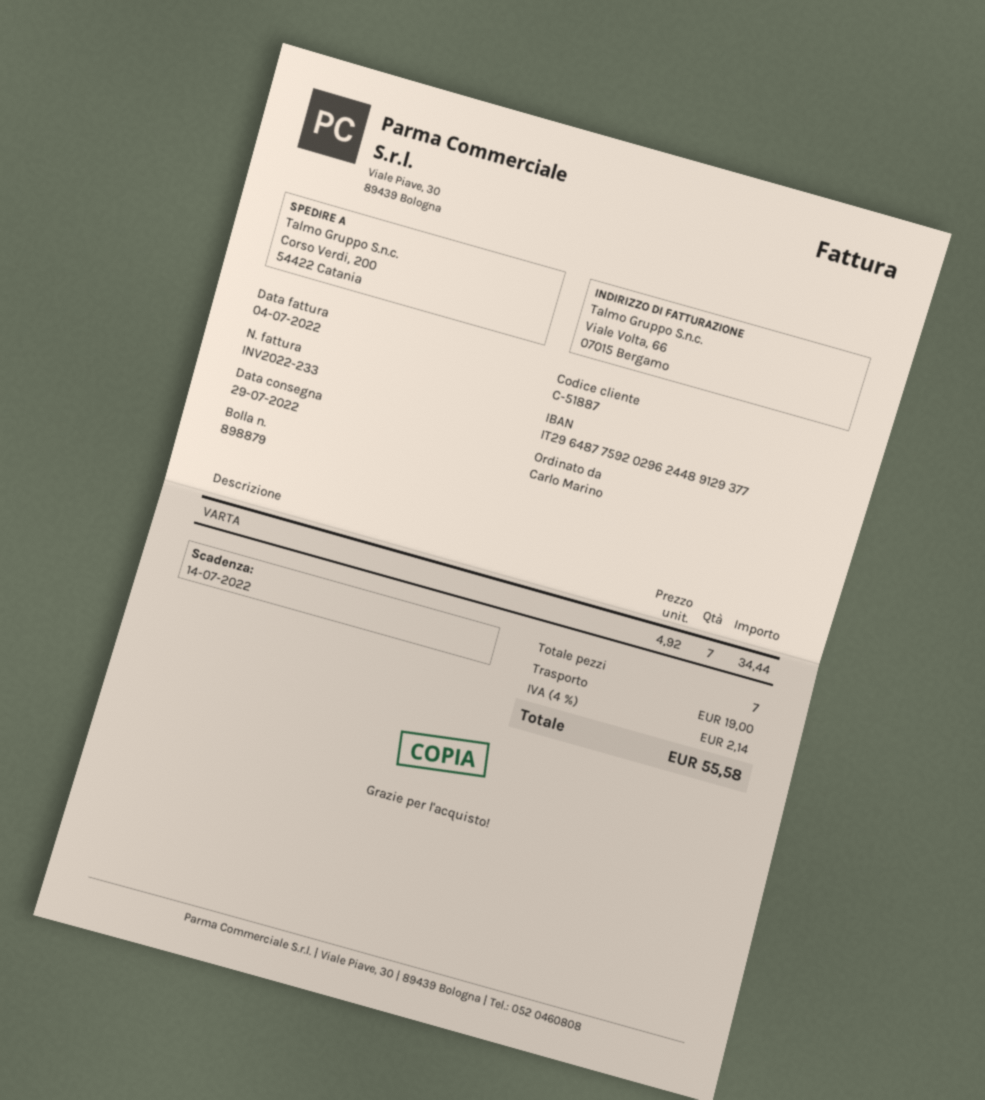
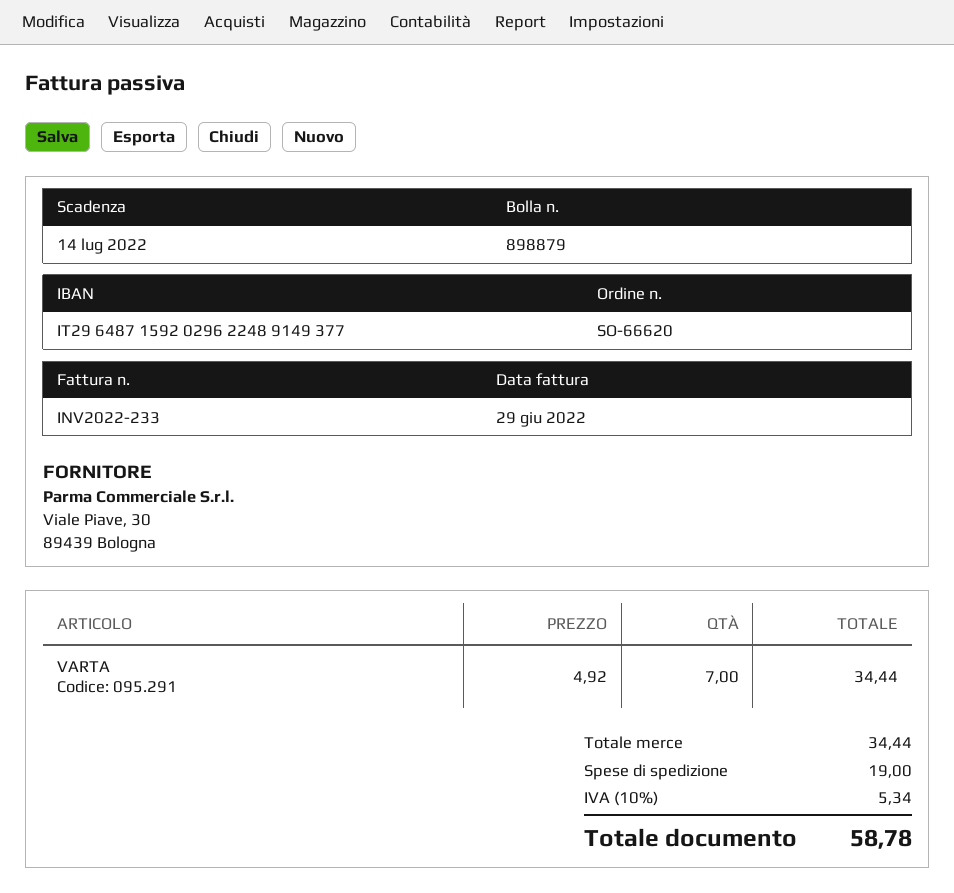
invoice date: 2022-07-04 -> 2022-06-29
bank account: IT2964877592029624489129377 -> IT2964871592029622489149377
tax: 4% = 2.14 -> 10% = 5.34
total: 55.58 -> 58.78

